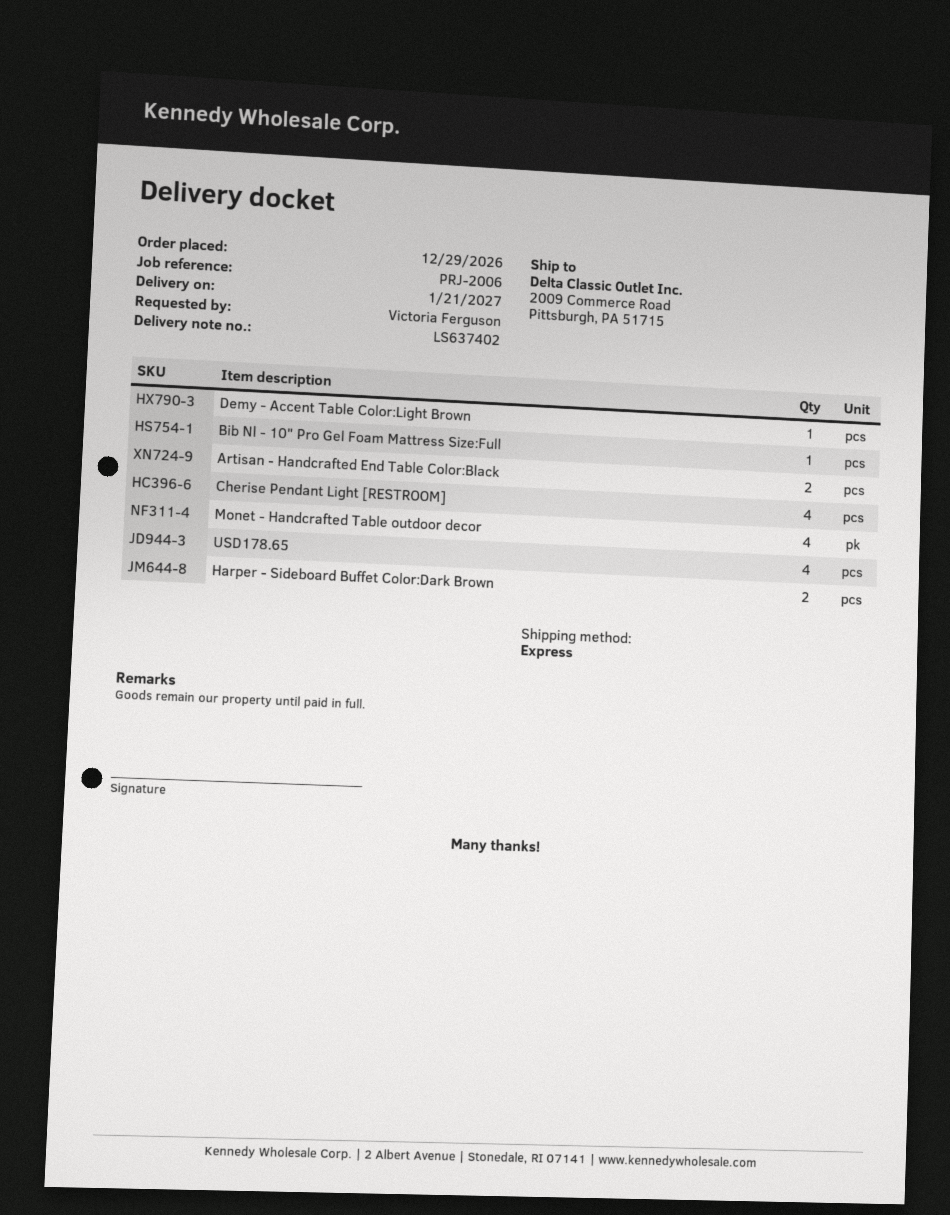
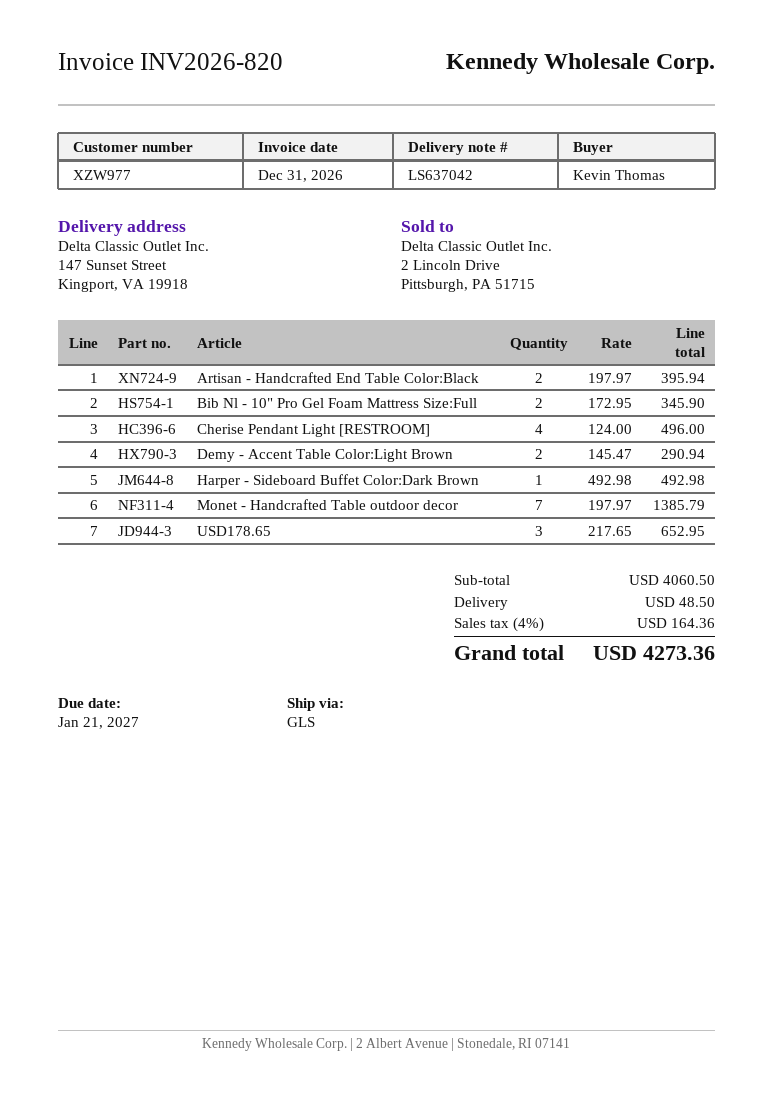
delivery note number: LS637402 -> LS637042
ordered by: Victoria Ferguson -> Kevin Thomas
shipping method: express -> GLS
ship to: 2009 Commerce Road, Pittsburgh, PA 51715 -> 147 Sunset Street, Kingport, VA 19918
Demy - Accent Table Color:Light Brown: 1 -> 2
Bib Nl - 10" Pro Gel Foam Mattress Size:Full: 1 -> 2
Monet - Handcrafted Table outdoor decor: 4 -> 7
USD178.65: 4 -> 3
Harper - Sideboard Buffet Color:Dark Brown: 2 -> 1

